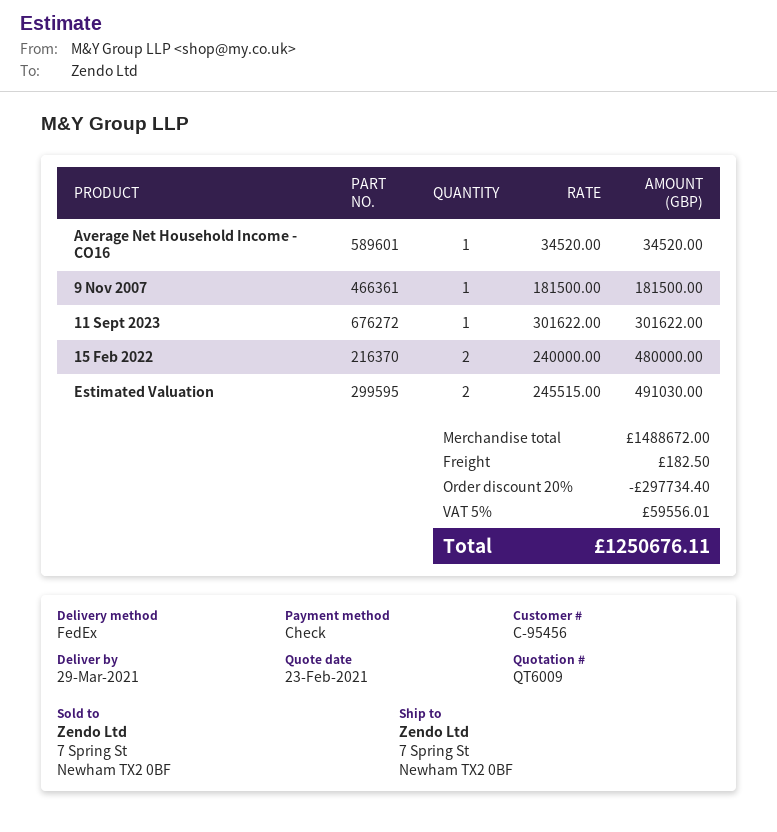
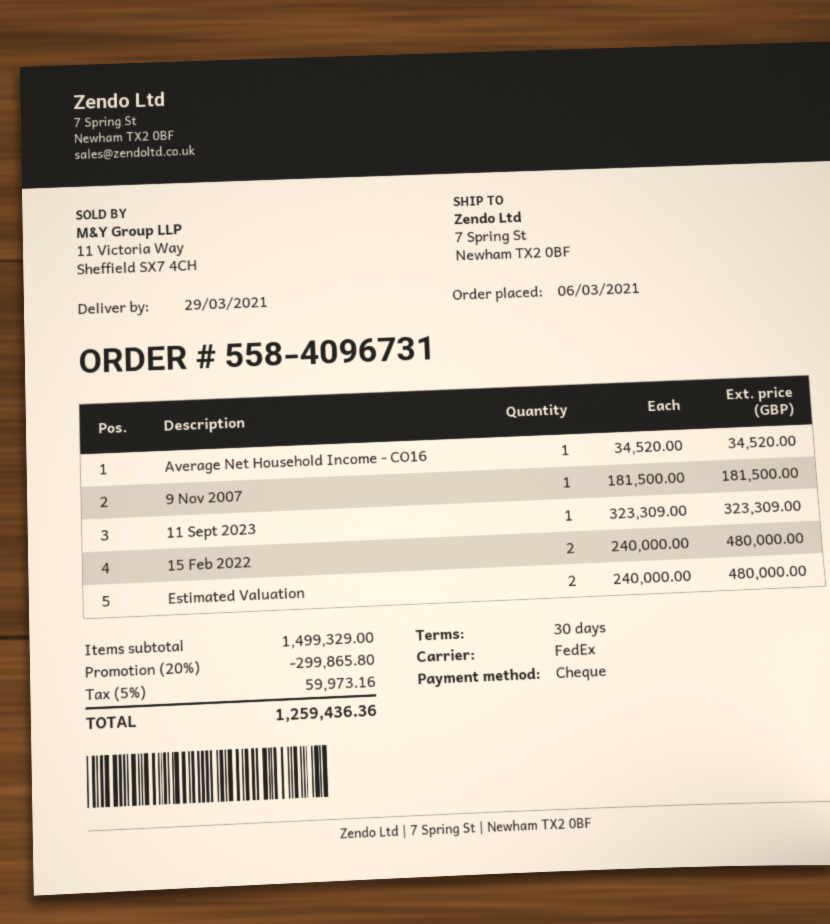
11 Sept 2023: 1 x 301622.00 = 301622.00 -> 1 x 323309.00 = 323309.00
Estimated Valuation: 2 x 245515.00 = 491030.00 -> 2 x 240000.00 = 480000.00
subtotal: 1488672.00 -> 1499329.00
discount: 20% = 297734.40 -> 20% = 299865.80
shipping: 182.50 -> none
tax: 5% = 59556.01 -> 5% = 59973.16
total: 1250676.11 -> 1259436.36

